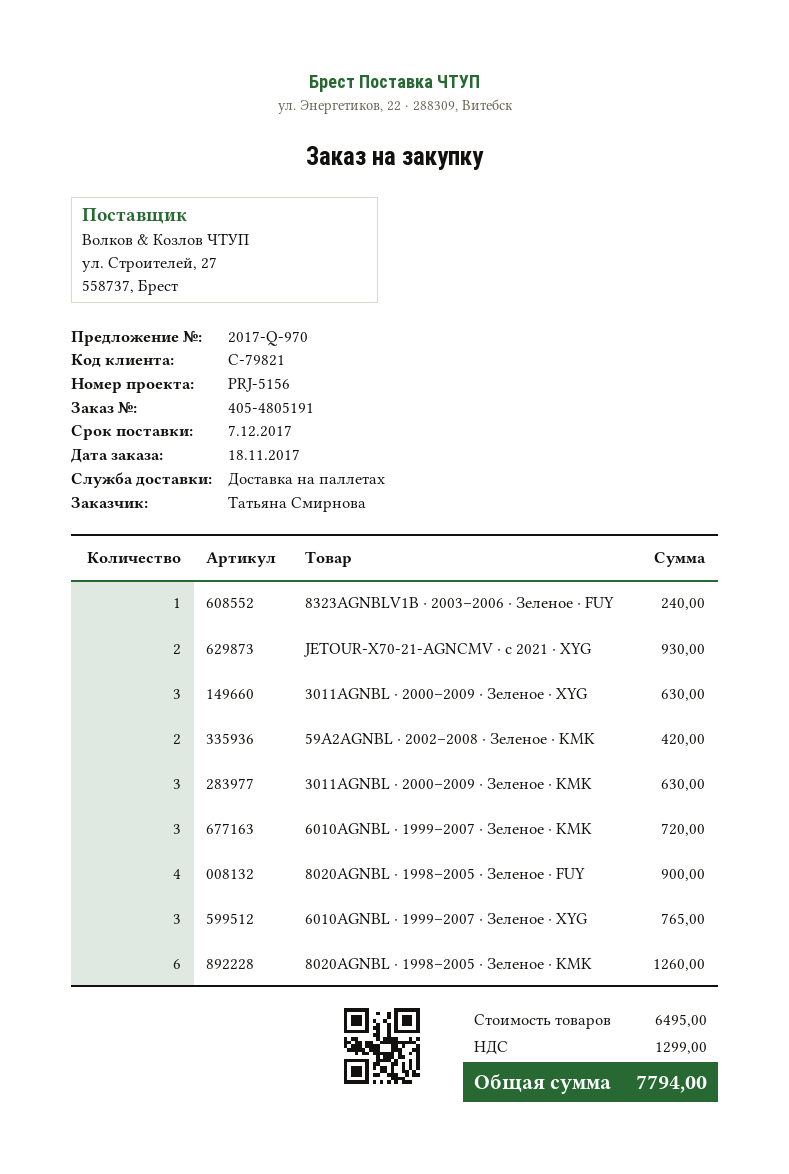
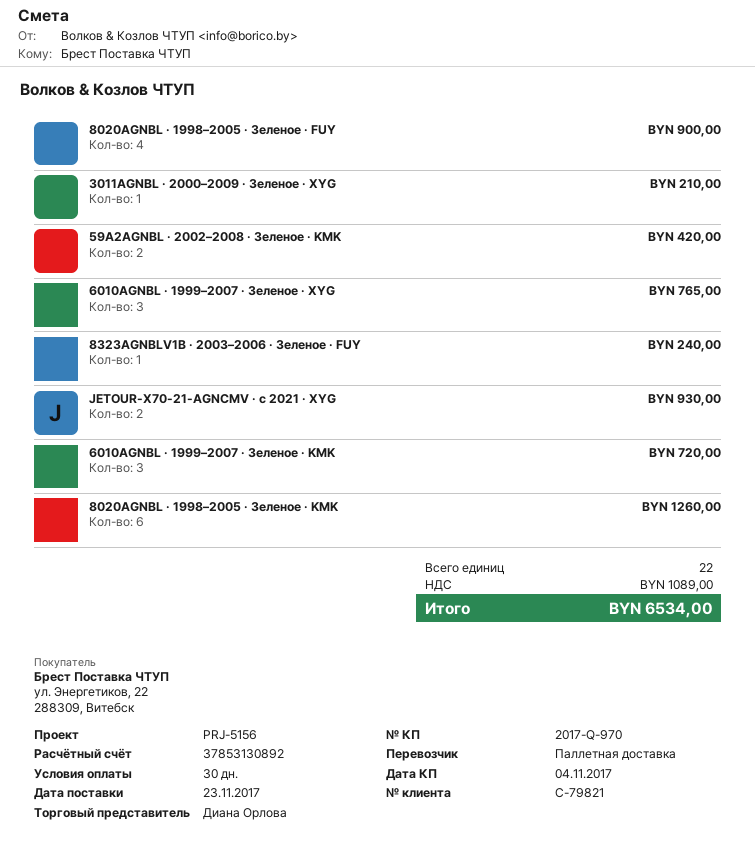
delivery date: 2017-12-07 -> 2017-11-23
3011AGNBL · 2000–2009 · Зеленое · XYG: 3 for 630.00 -> 1 for 210.00
3011AGNBL · 2000–2009 · Зеленое · KMK: 3 for 630.00 -> none
tax: 1299.00 -> 1089.00
total: 7794.00 -> 6534.00

